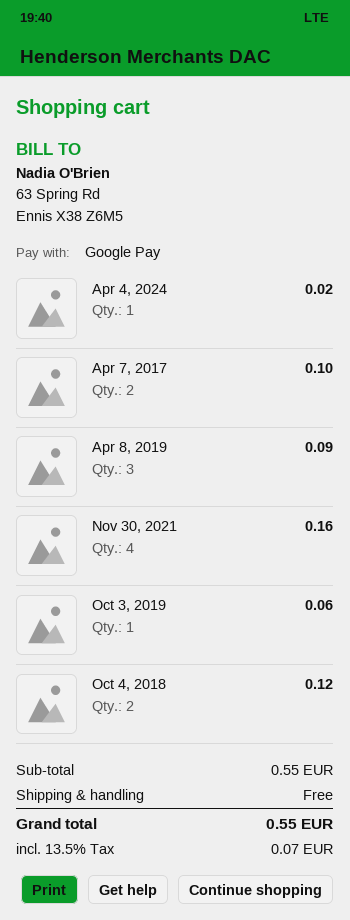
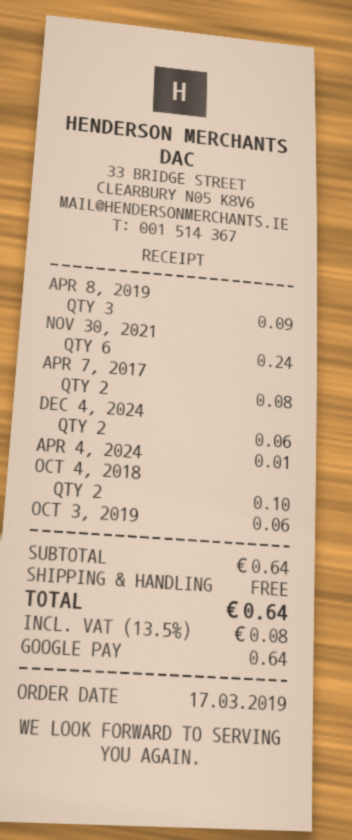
Apr 4, 2024: 1 for 0.02 -> 1 for 0.01
Apr 7, 2017: 2 for 0.10 -> 2 for 0.08
Nov 30, 2021: 4 for 0.16 -> 6 for 0.24
Oct 4, 2018: 2 for 0.12 -> 2 for 0.10
DEC 4, 2024: none -> 2 for 0.06
subtotal: 0.55 -> 0.64
tax: 13.5% = 0.07 -> 13.5% = 0.08
total: 0.55 -> 0.64

